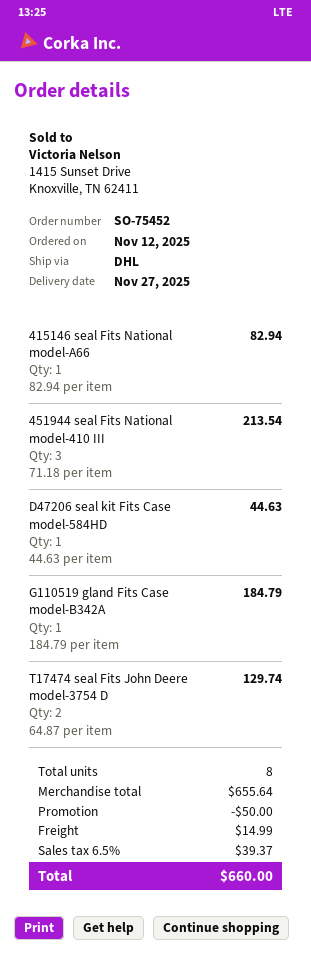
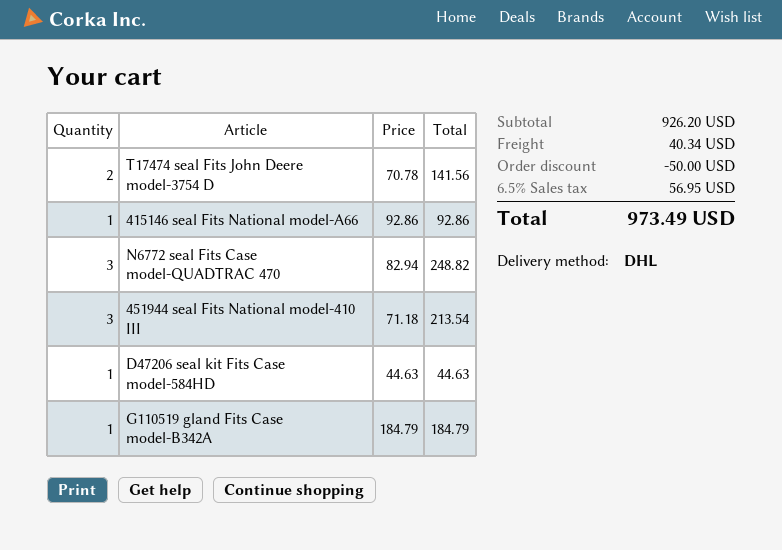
415146 seal Fits National model-A66: 1 x 82.94 = 82.94 -> 1 x 92.86 = 92.86
T17474 seal Fits John Deere model-3754 D: 2 x 64.87 = 129.74 -> 2 x 70.78 = 141.56
N6772 seal Fits Case model-QUADTRAC 470: none -> 3 x 82.94 = 248.82
subtotal: 655.64 -> 926.20
shipping: 14.99 -> 40.34
tax: 6.5% = 39.37 -> 6.5% = 56.95
total: 660.00 -> 973.49

